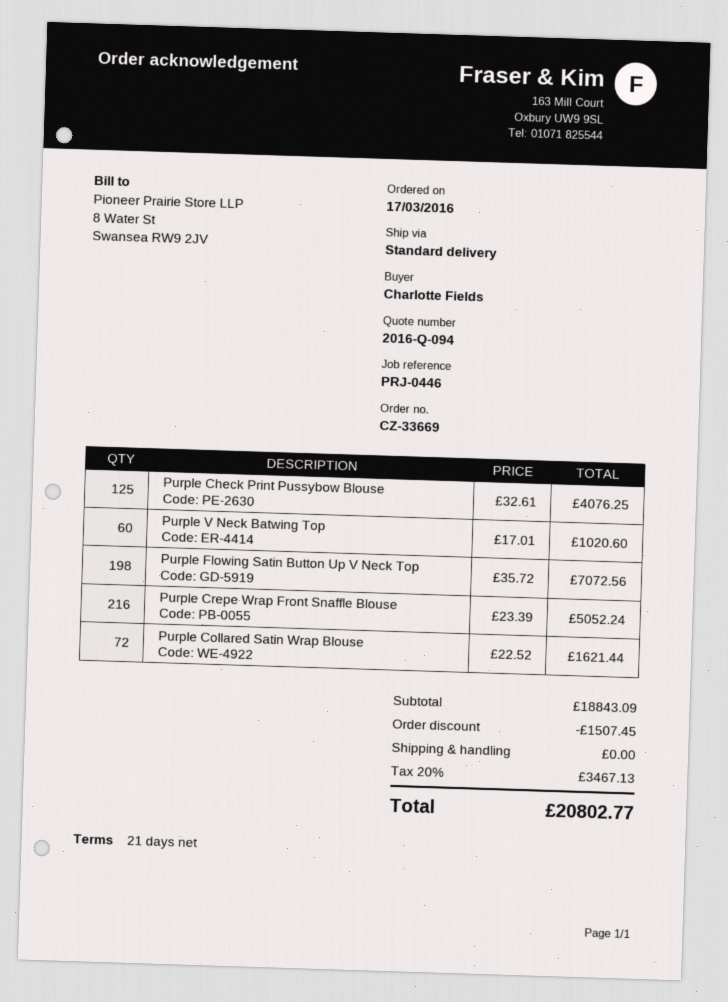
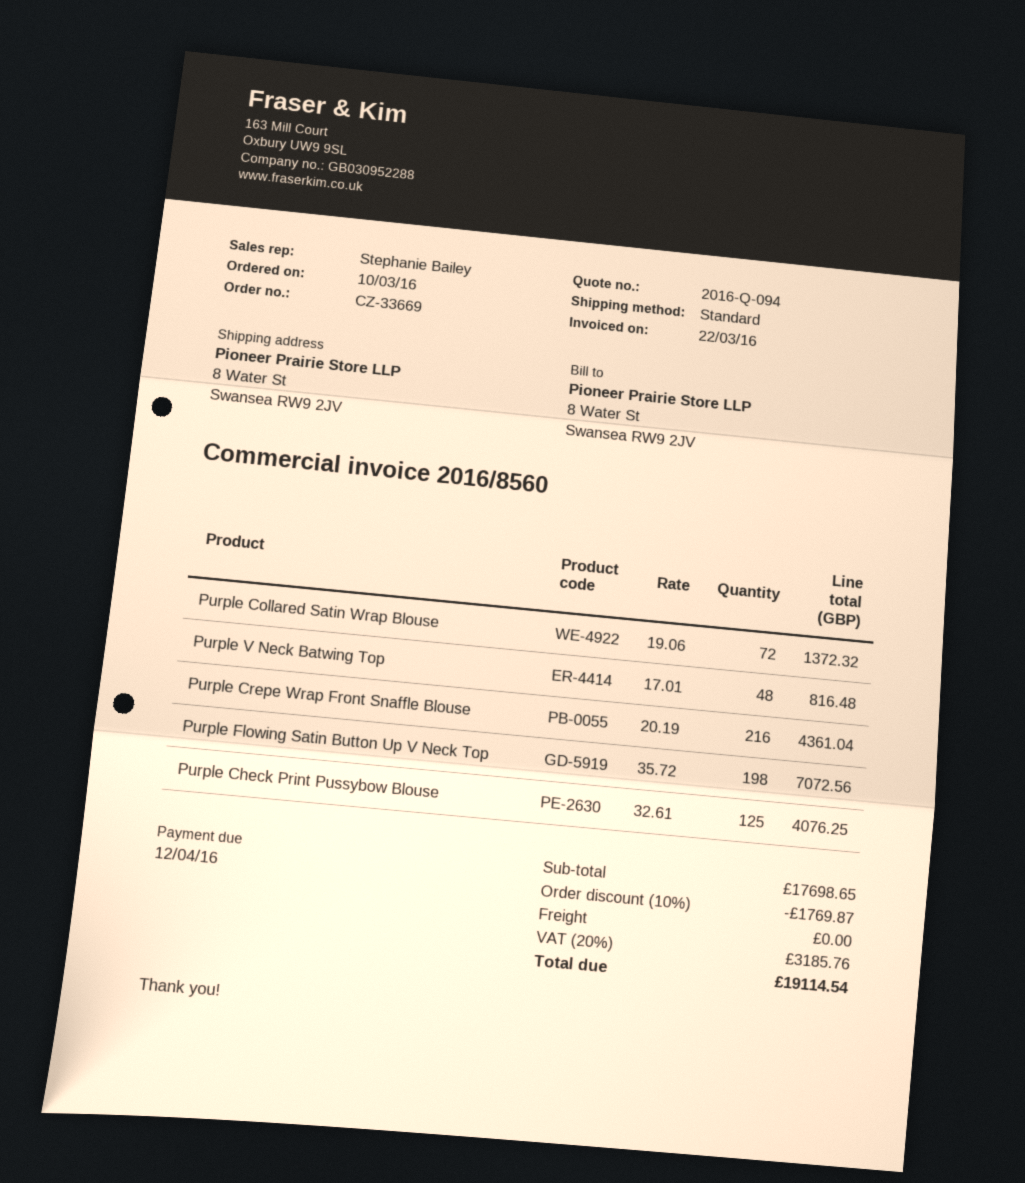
order date: 2016-03-17 -> 2016-03-10
Purple V Neck Batwing Top: 60 x 17.01 = 1020.60 -> 48 x 17.01 = 816.48
Purple Crepe Wrap Front Snaffle Blouse: 216 x 23.39 = 5052.24 -> 216 x 20.19 = 4361.04
Purple Collared Satin Wrap Blouse: 72 x 22.52 = 1621.44 -> 72 x 19.06 = 1372.32
subtotal: 18843.09 -> 17698.65
discount: 1507.45 -> 1769.87
tax: 20% = 3467.13 -> 20% = 3185.76
total: 20802.77 -> 19114.54

